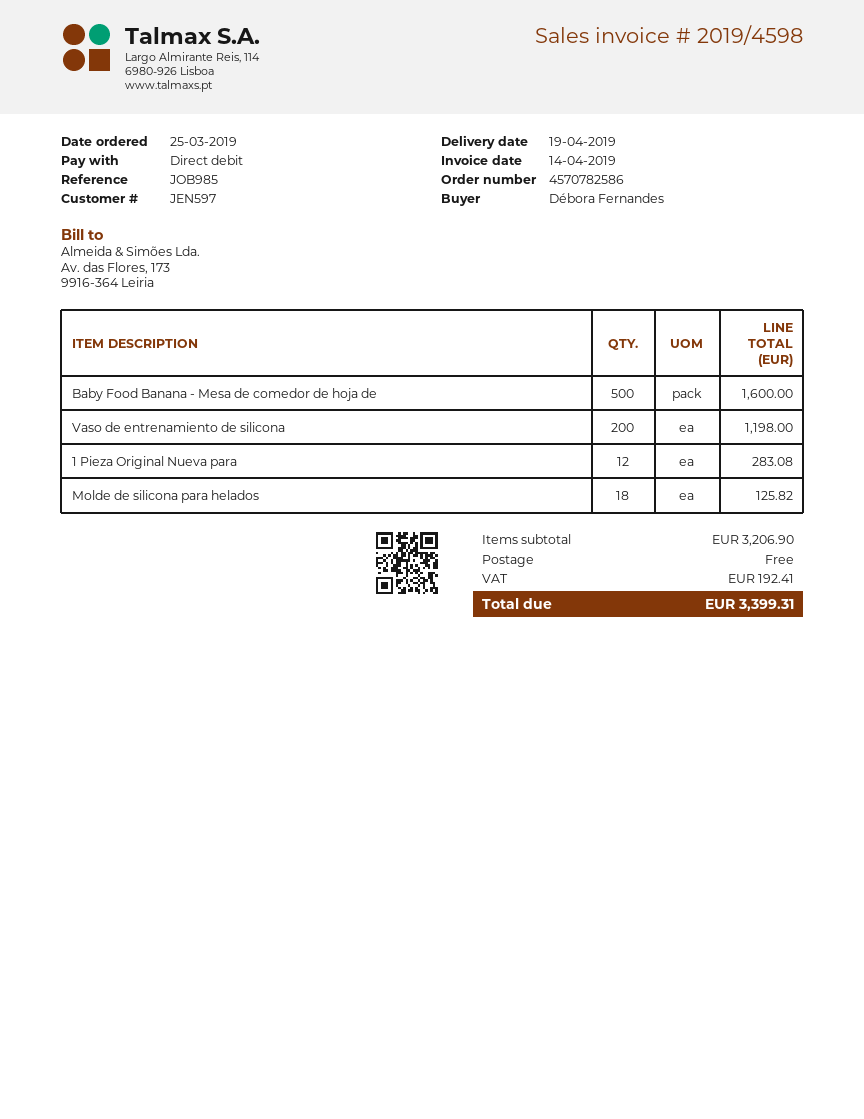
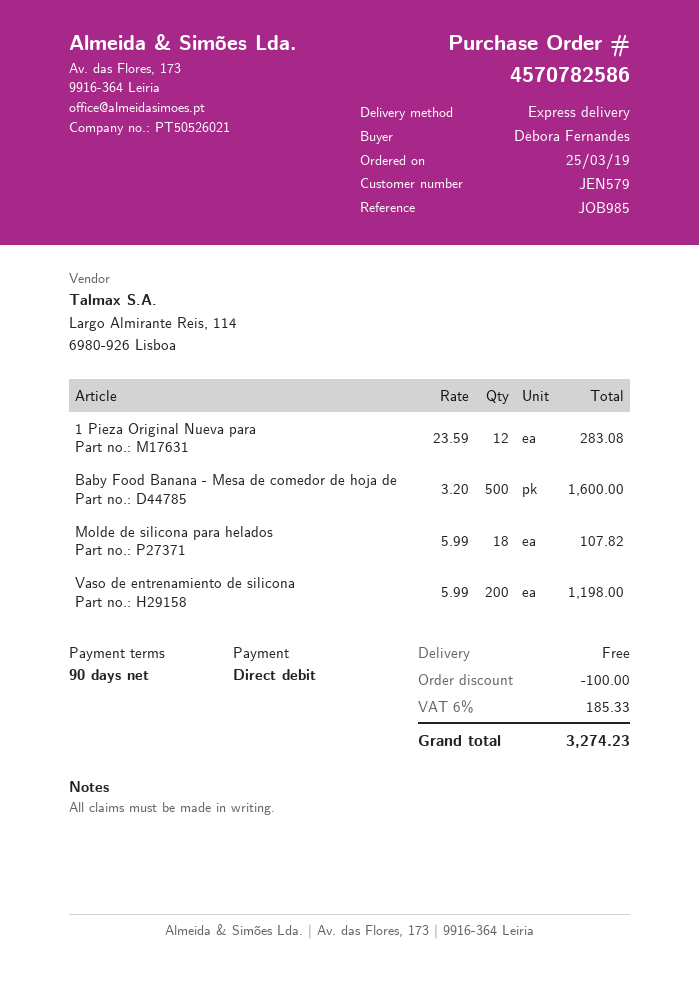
customer number: JEN597 -> JEN579
Molde de silicona para helados: 18 for 125.82 -> 18 for 107.82
discount: none -> 100.00
tax: 192.41 -> 185.33
total: 3399.31 -> 3274.23

